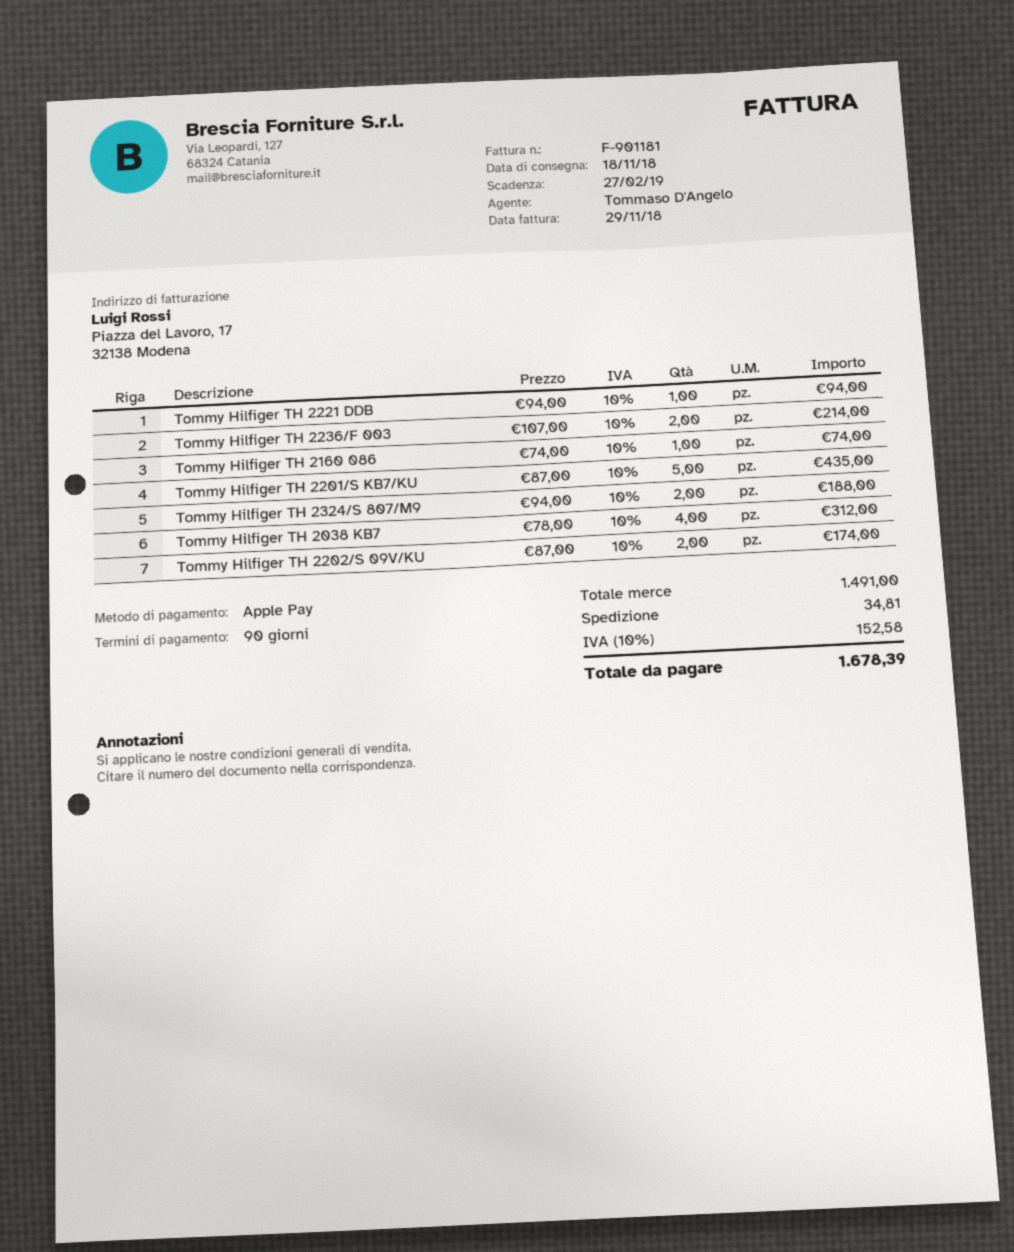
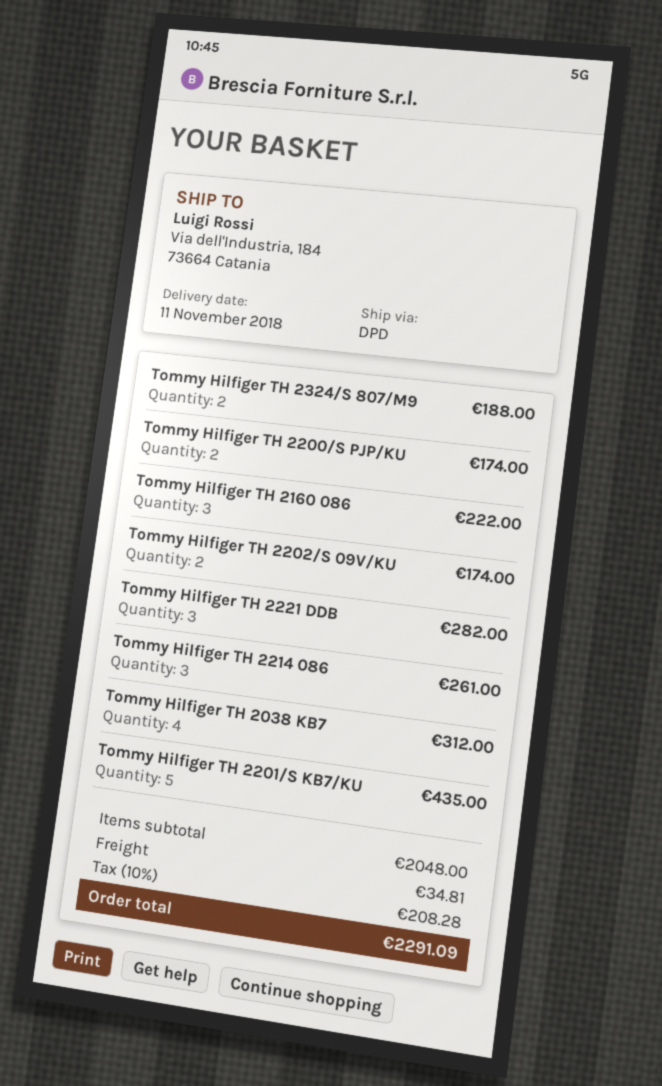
delivery date: 2018-11-18 -> 2018-11-11
Tommy Hilfiger TH 2221 DDB: 1 for 94.00 -> 3 for 282.00
Tommy Hilfiger TH 2236/F 003: 2 for 214.00 -> none
Tommy Hilfiger TH 2160 086: 1 for 74.00 -> 3 for 222.00
Tommy Hilfiger TH 2200/S PJP/KU: none -> 2 for 174.00
Tommy Hilfiger TH 2214 086: none -> 3 for 261.00
subtotal: 1491.00 -> 2048.00
tax: 10% = 152.58 -> 10% = 208.28
total: 1678.39 -> 2291.09

